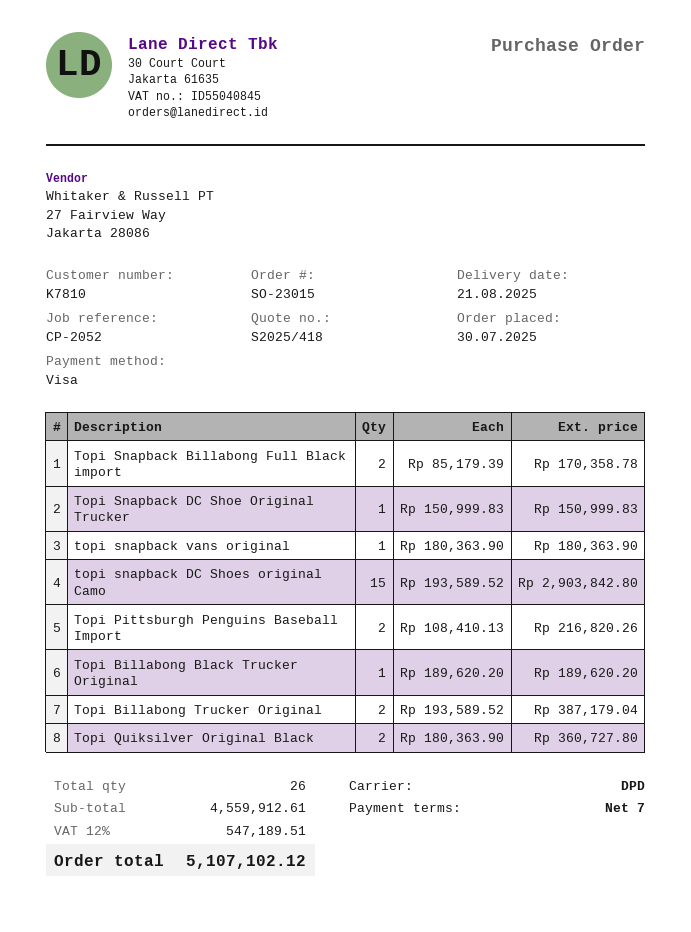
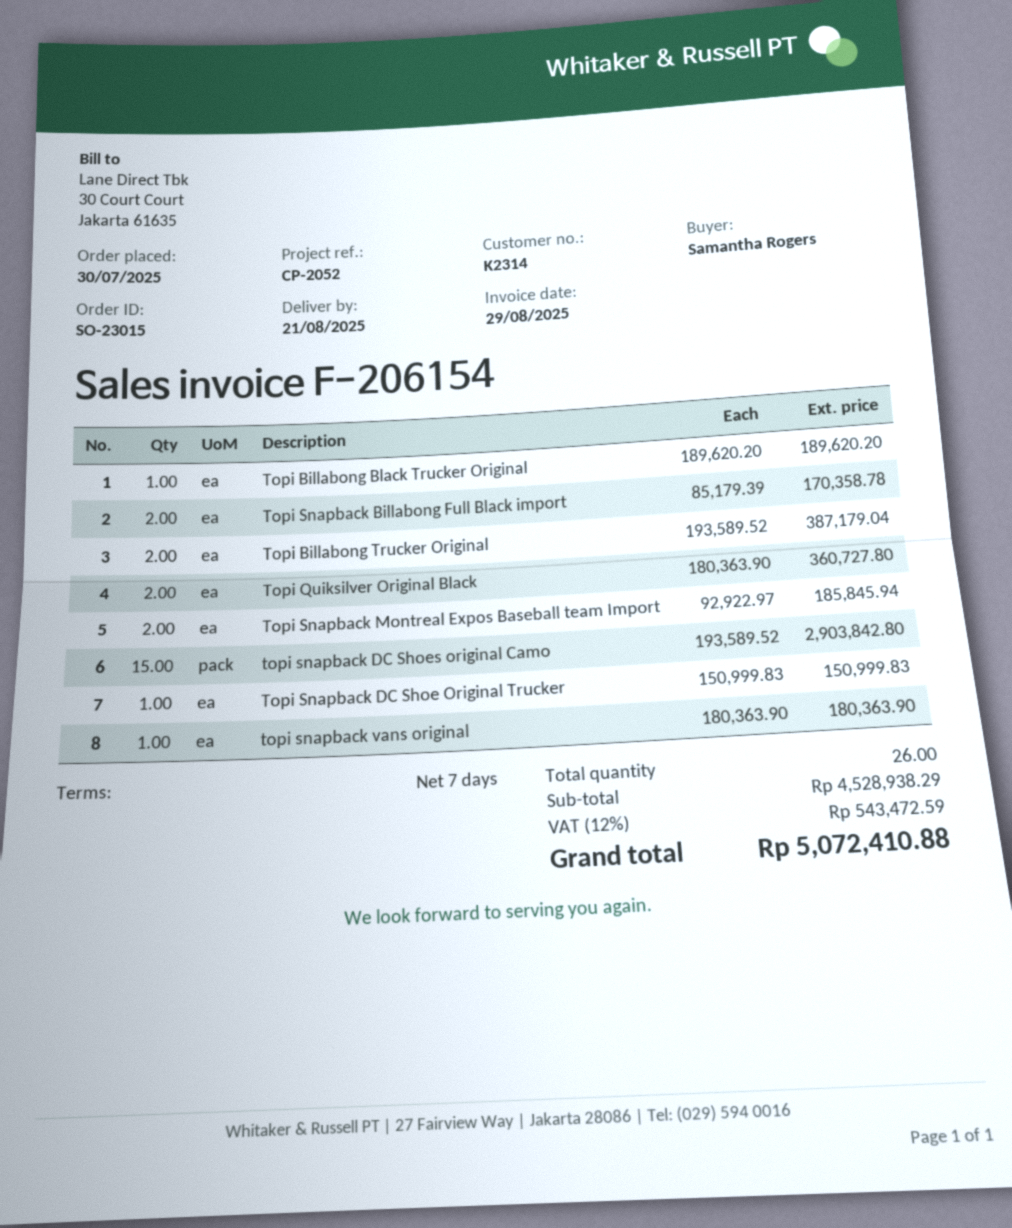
customer number: K7810 -> K2314
Topi Pittsburgh Penguins Baseball Import: 2 x 108410.13 = 216820.26 -> none
Topi Snapback Montreal Expos Baseball team Import: none -> 2 x 92922.97 = 185845.94
subtotal: 4559912.61 -> 4528938.29
tax: 12% = 547189.51 -> 12% = 543472.59
total: 5107102.12 -> 5072410.88

